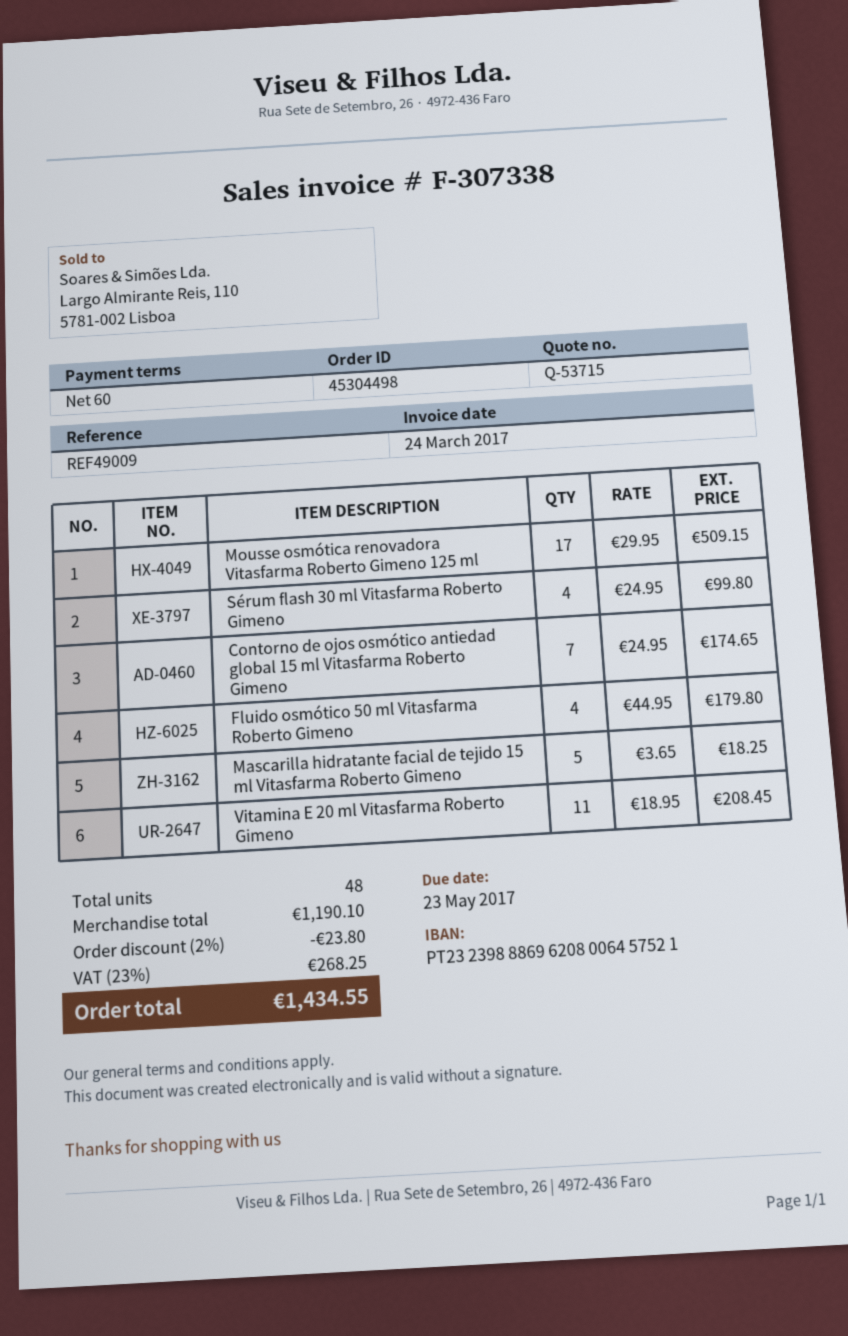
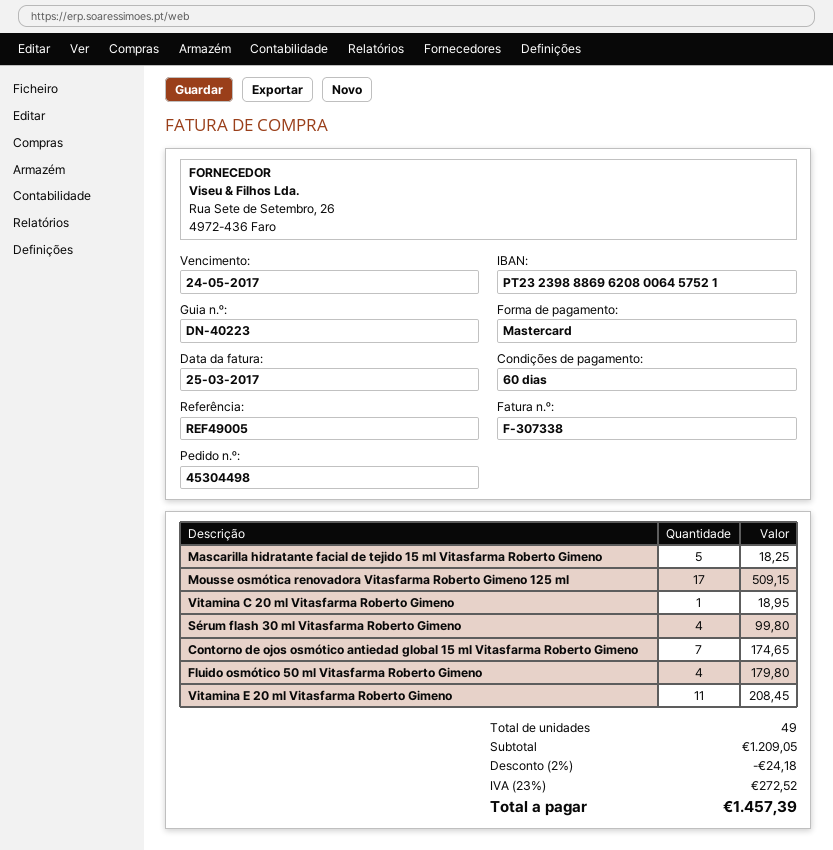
invoice date: 2017-03-24 -> 2017-03-25
due date: 2017-05-23 -> 2017-05-24
reference: REF49009 -> REF49005
Vitamina C 20 ml Vitasfarma Roberto Gimeno: none -> 1 for 18.95
total quantity: 48 -> 49
subtotal: 1190.10 -> 1209.05
discount: 2% = 23.80 -> 2% = 24.18
tax: 23% = 268.25 -> 23% = 272.52
total: 1434.55 -> 1457.39

